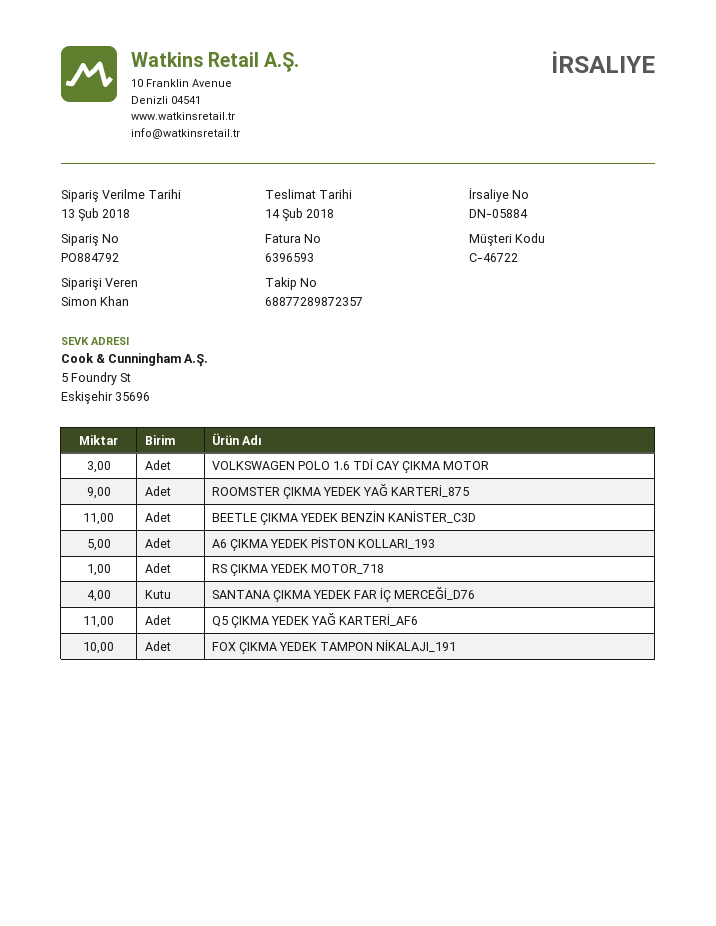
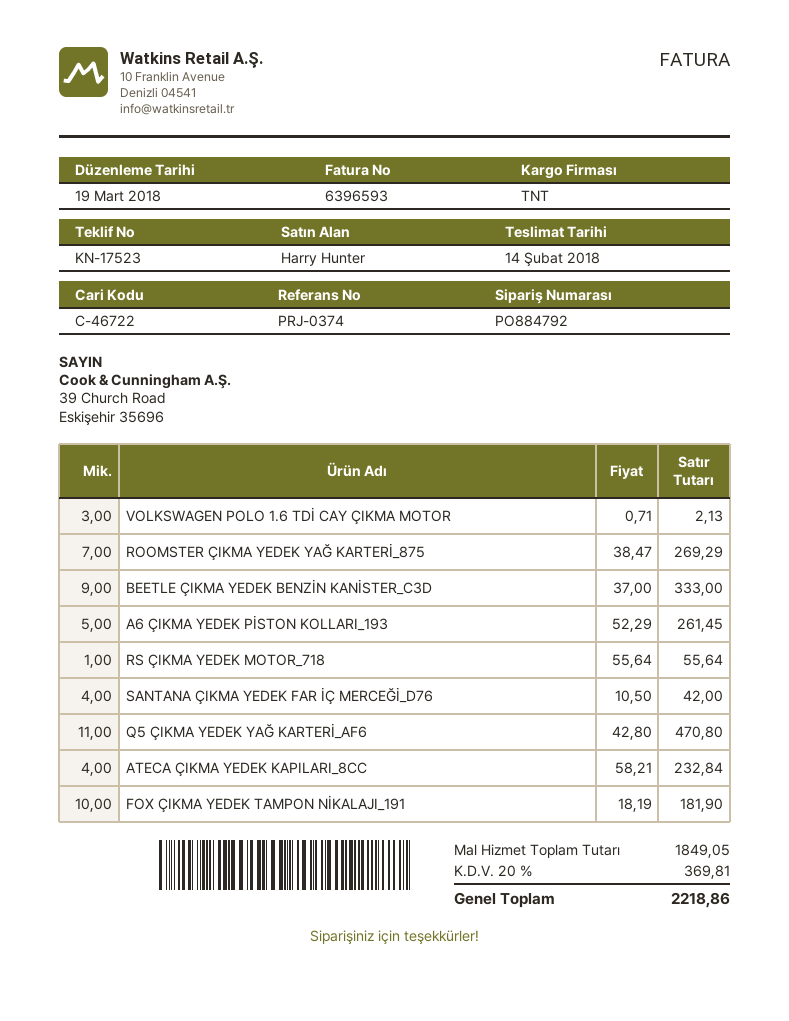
ordered by: Simon Khan -> Harry Hunter
ROOMSTER ÇIKMA YEDEK YAĞ KARTERİ_875: 9 -> 7
BEETLE ÇIKMA YEDEK BENZİN KANİSTER_C3D: 11 -> 9
ATECA ÇIKMA YEDEK KAPILARI_8CC: none -> 4

